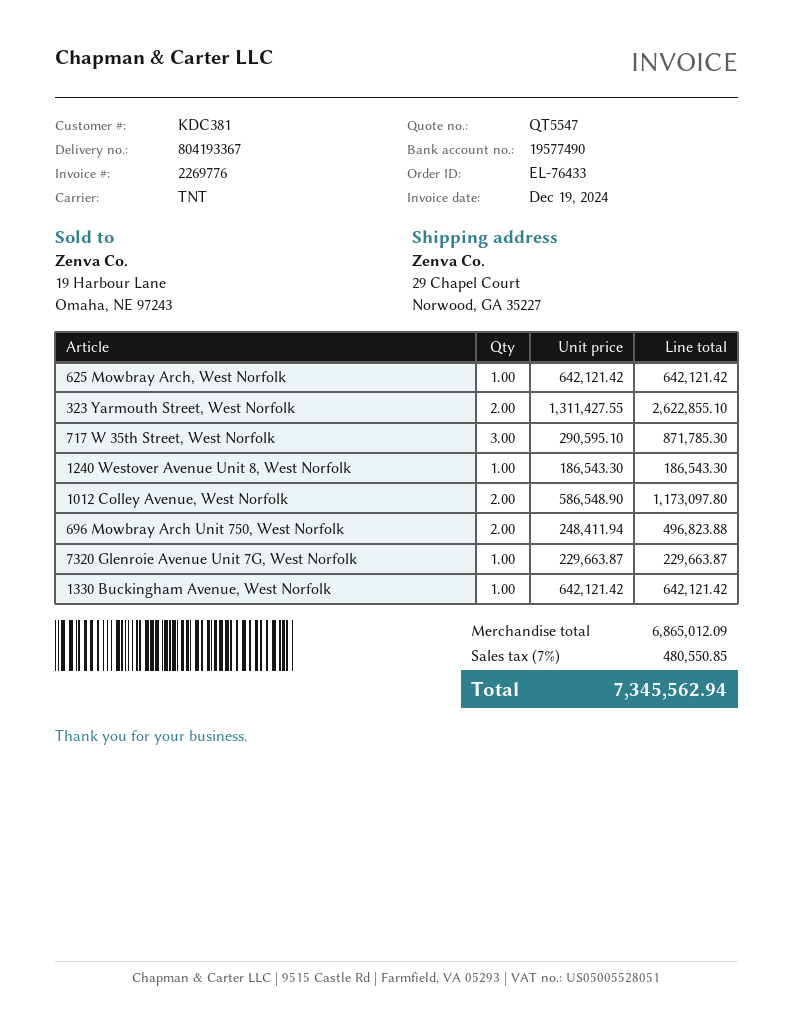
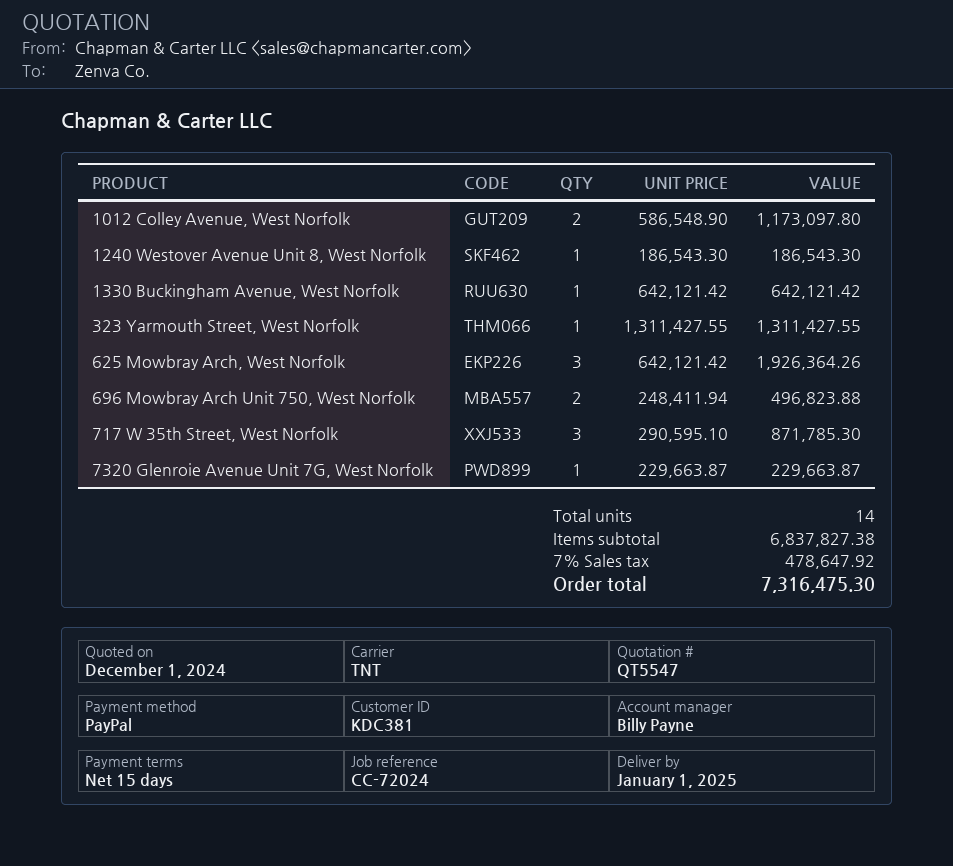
625 Mowbray Arch, West Norfolk: 1 x 642121.42 = 642121.42 -> 3 x 642121.42 = 1926364.26
323 Yarmouth Street, West Norfolk: 2 x 1311427.55 = 2622855.10 -> 1 x 1311427.55 = 1311427.55
subtotal: 6865012.09 -> 6837827.38
tax: 7% = 480550.85 -> 7% = 478647.92
total: 7345562.94 -> 7316475.30

